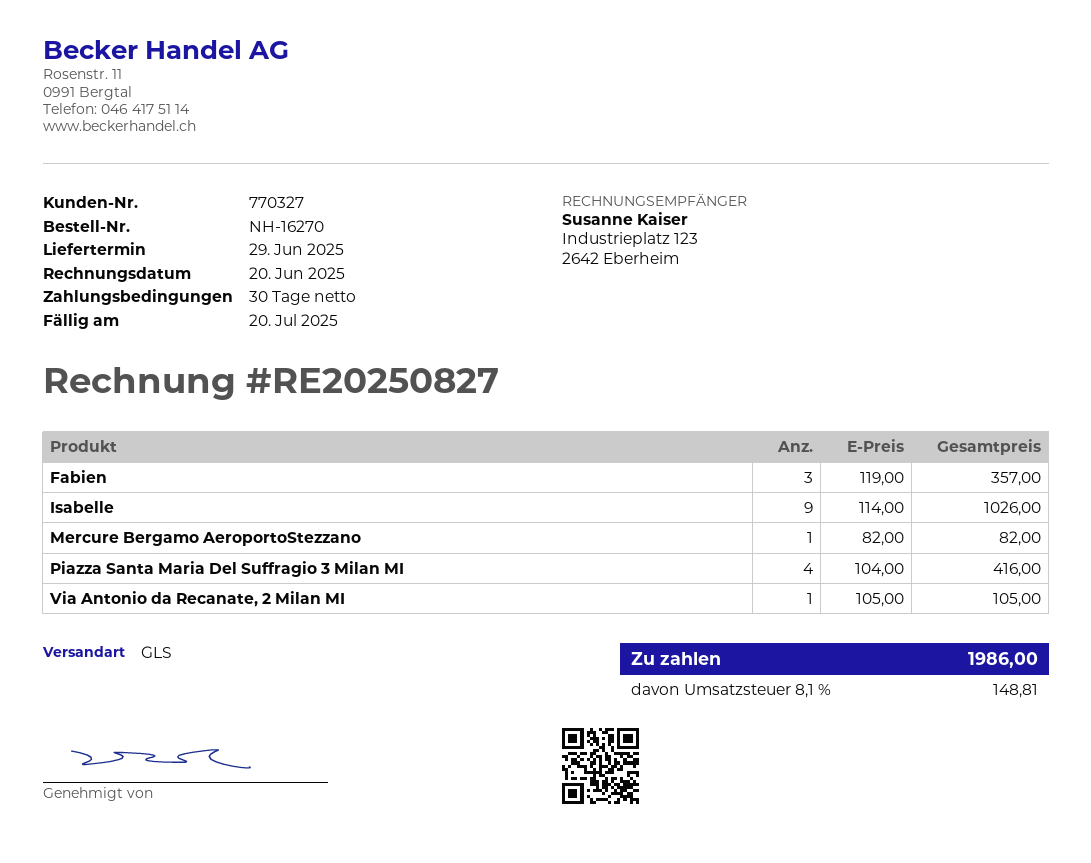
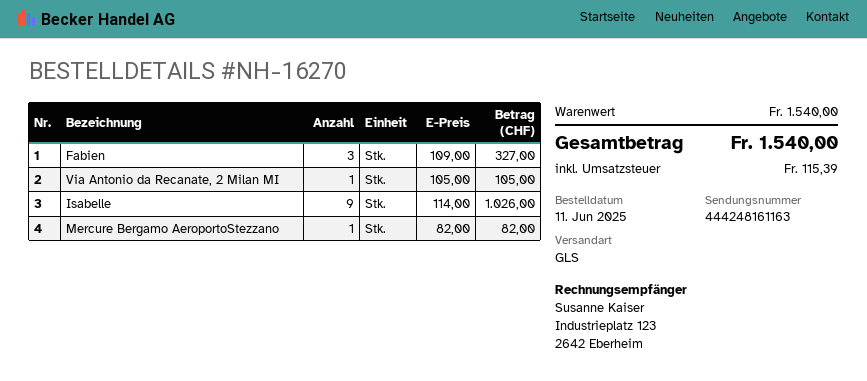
Fabien: 3 x 119.00 = 357.00 -> 3 x 109.00 = 327.00
Piazza Santa Maria Del Suffragio 3 Milan MI: 4 x 104.00 = 416.00 -> none
tax: 148.81 -> 115.39
total: 1986.00 -> 1540.00

